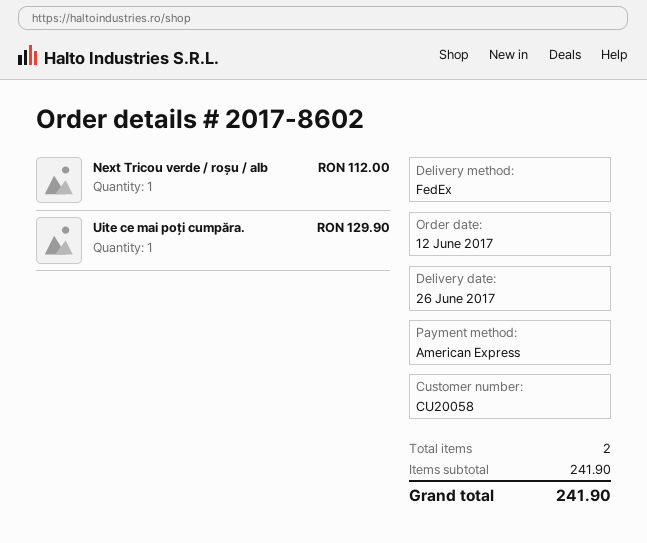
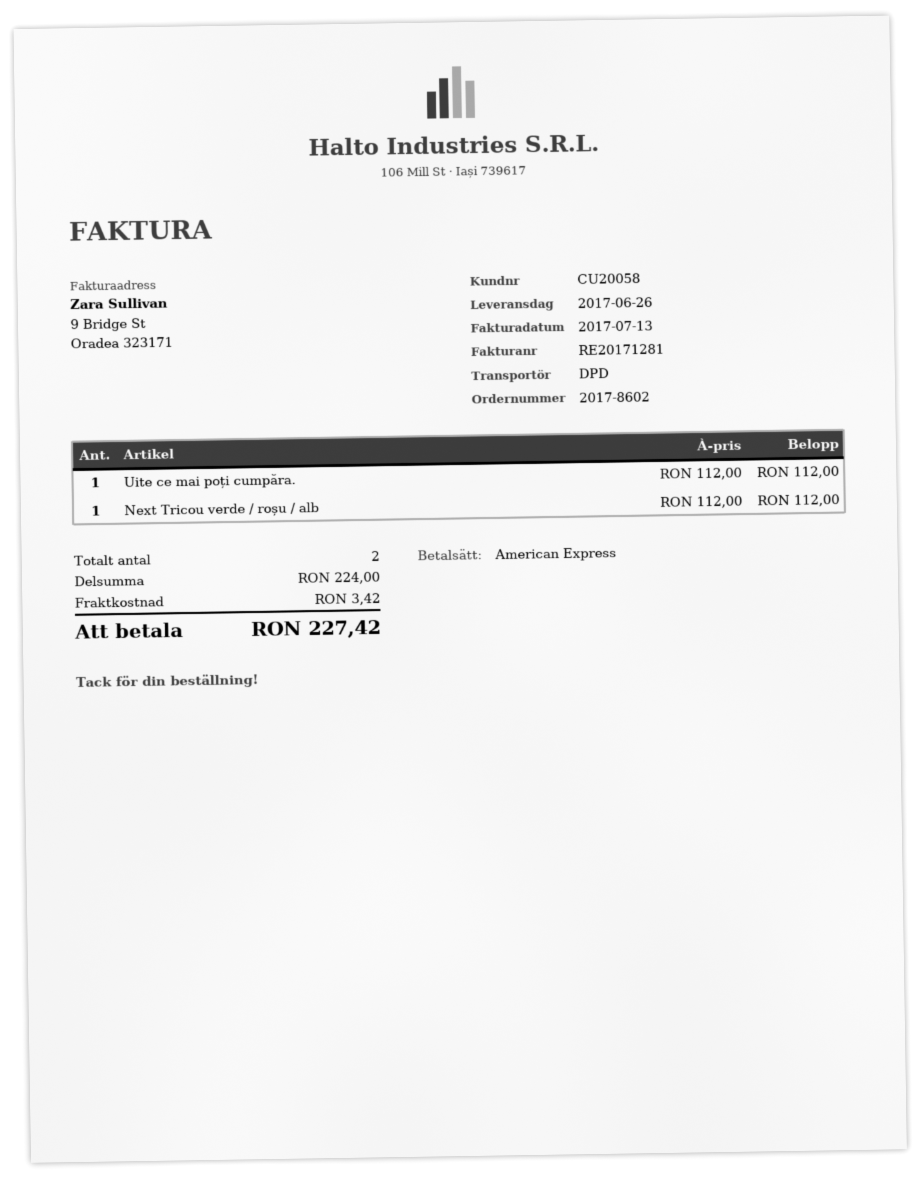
shipping method: FedEx -> DPD
Uite ce mai poți cumpăra.: 1 for 129.90 -> 1 for 112.00
subtotal: 241.90 -> 224.00
shipping: none -> 3.42
total: 241.90 -> 227.42

